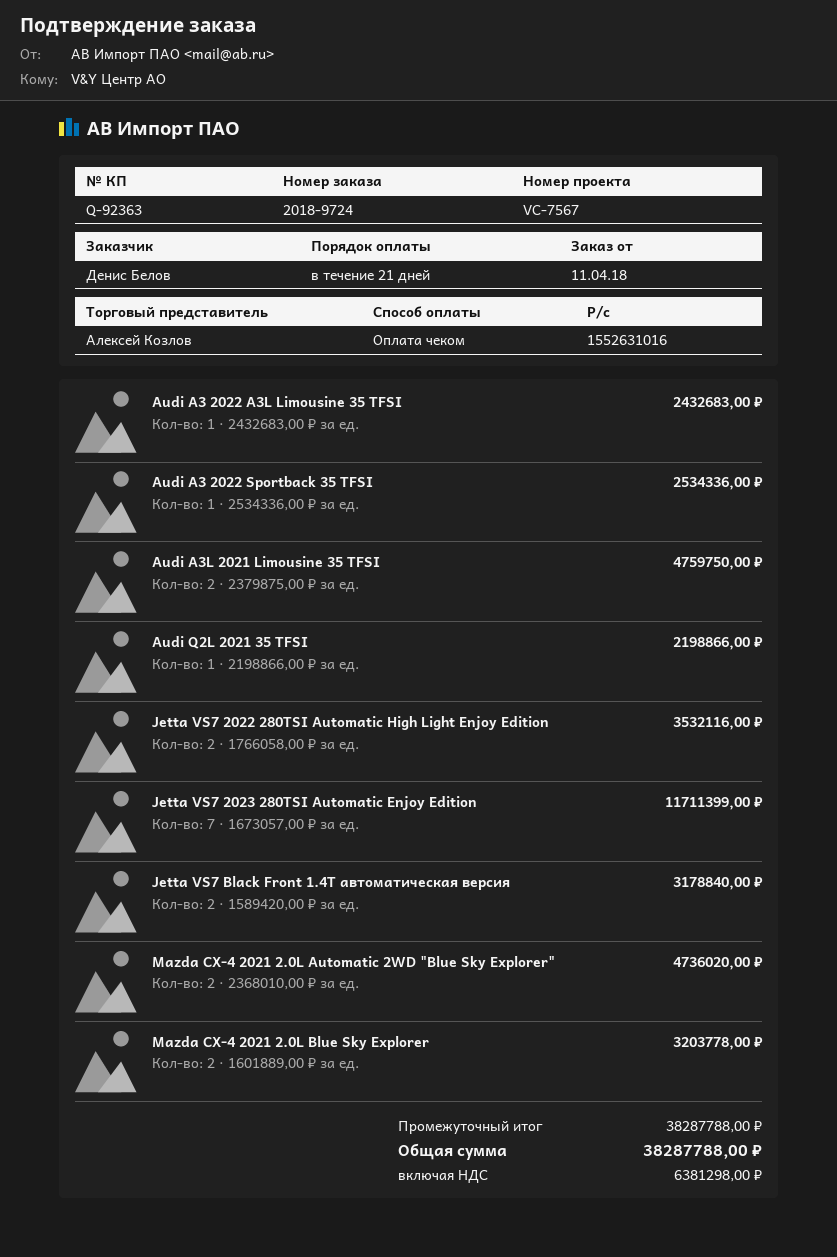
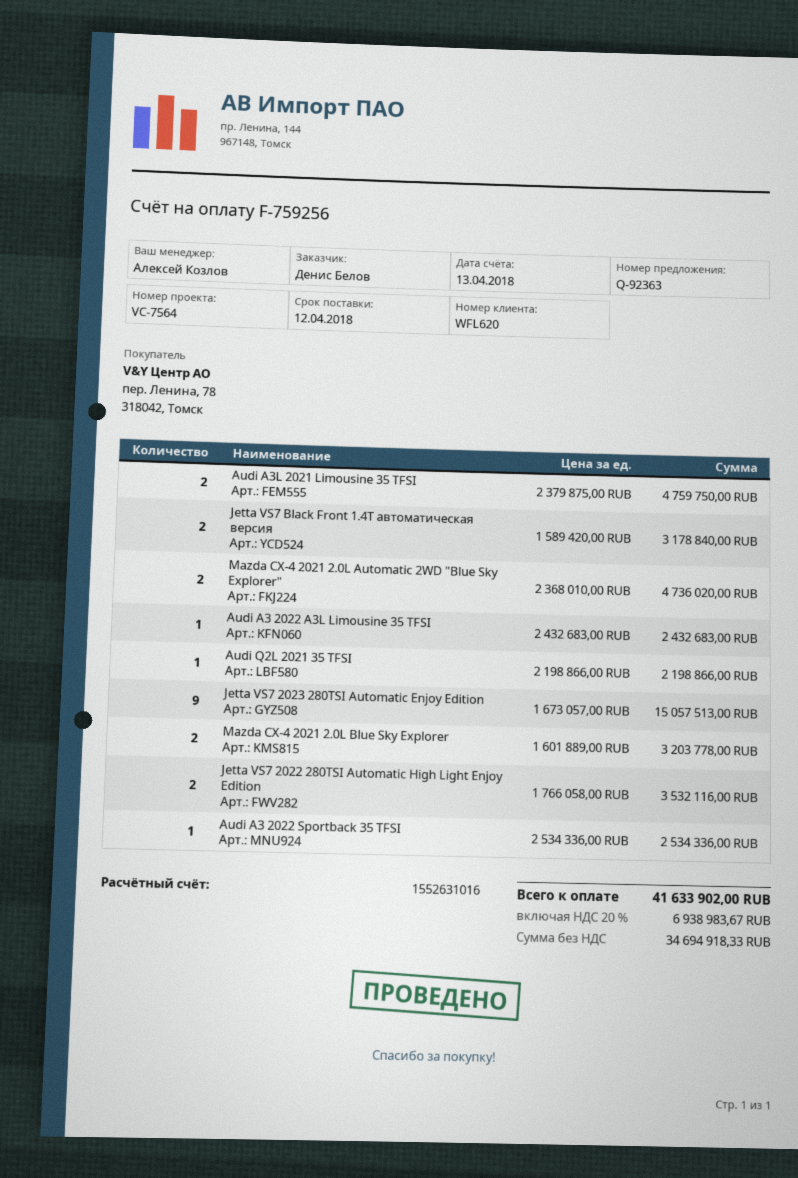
reference: VC-7567 -> VC-7564
Jetta VS7 2023 280TSI Automatic Enjoy Edition: 7 x 1673057.00 = 11711399.00 -> 9 x 1673057.00 = 15057513.00
tax: 6381298.00 -> 6938983.67
total: 38287788.00 -> 41633902.00

